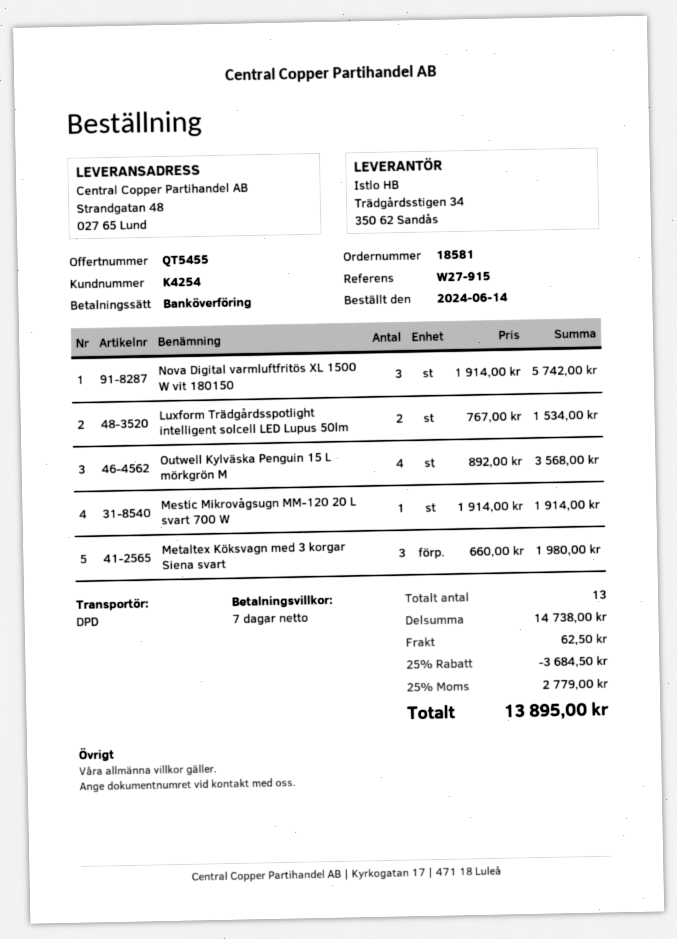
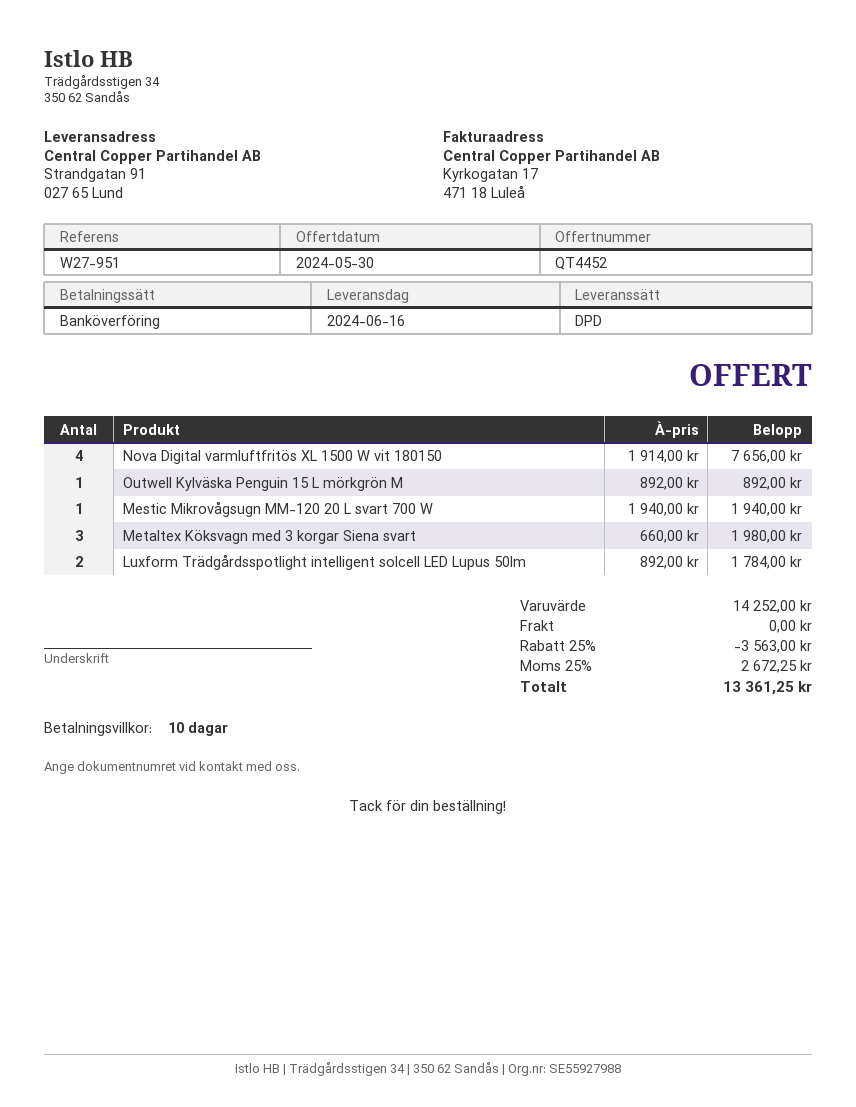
quote number: QT5455 -> QT4452
payment terms: 7 days -> 10 days
reference: W27-915 -> W27-951
ship to: Strandgatan 48, 027 65 Lund -> Strandgatan 91, 027 65 Lund
Nova Digital varmluftfritös XL 1500 W vit 180150: 3 x 1914.00 = 5742.00 -> 4 x 1914.00 = 7656.00
Luxform Trädgårdsspotlight intelligent solcell LED Lupus 50lm: 2 x 767.00 = 1534.00 -> 2 x 892.00 = 1784.00
Outwell Kylväska Penguin 15 L mörkgrön M: 4 x 892.00 = 3568.00 -> 1 x 892.00 = 892.00
Mestic Mikrovågsugn MM-120 20 L svart 700 W: 1 x 1914.00 = 1914.00 -> 1 x 1940.00 = 1940.00
subtotal: 14738.00 -> 14252.00
discount: 25% = 3684.50 -> 25% = 3563.00
shipping: 62.50 -> 0.00
tax: 25% = 2779.00 -> 25% = 2672.25
total: 13895.00 -> 13361.25

